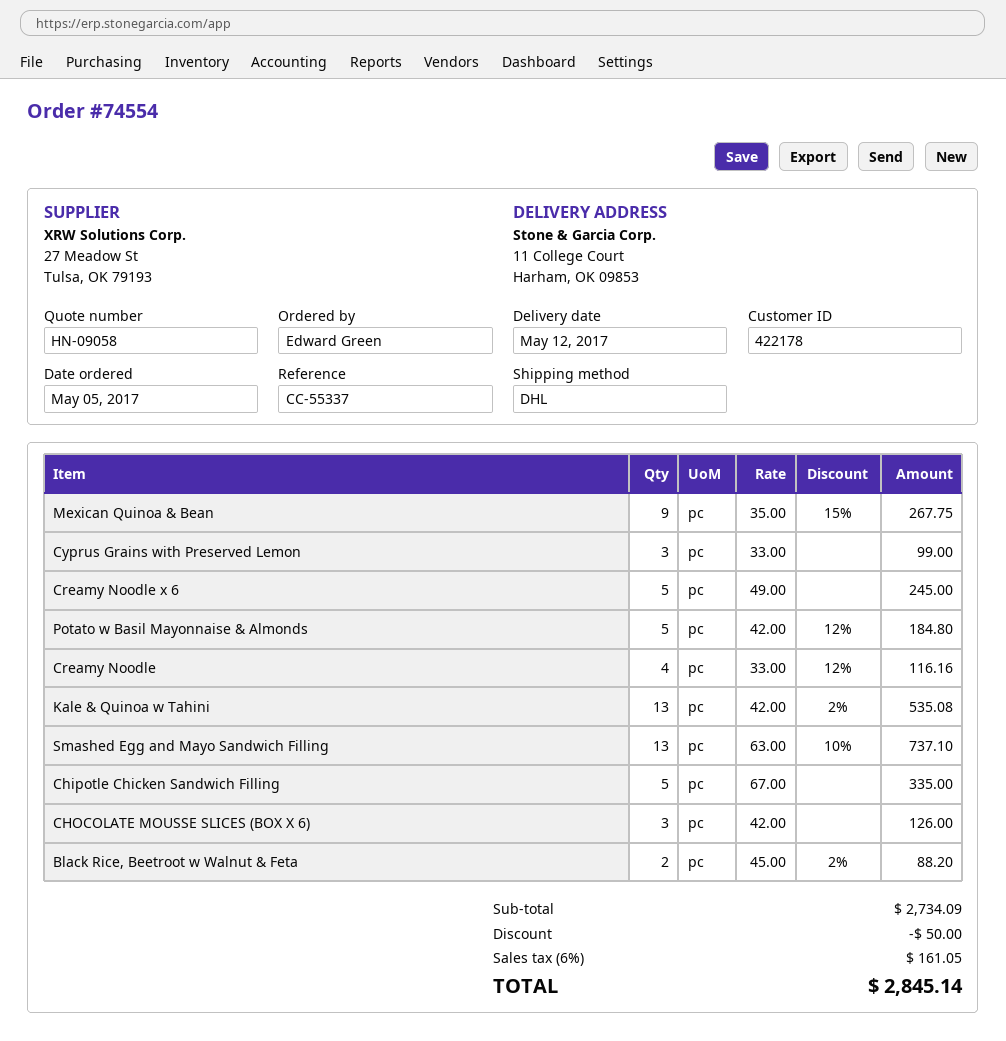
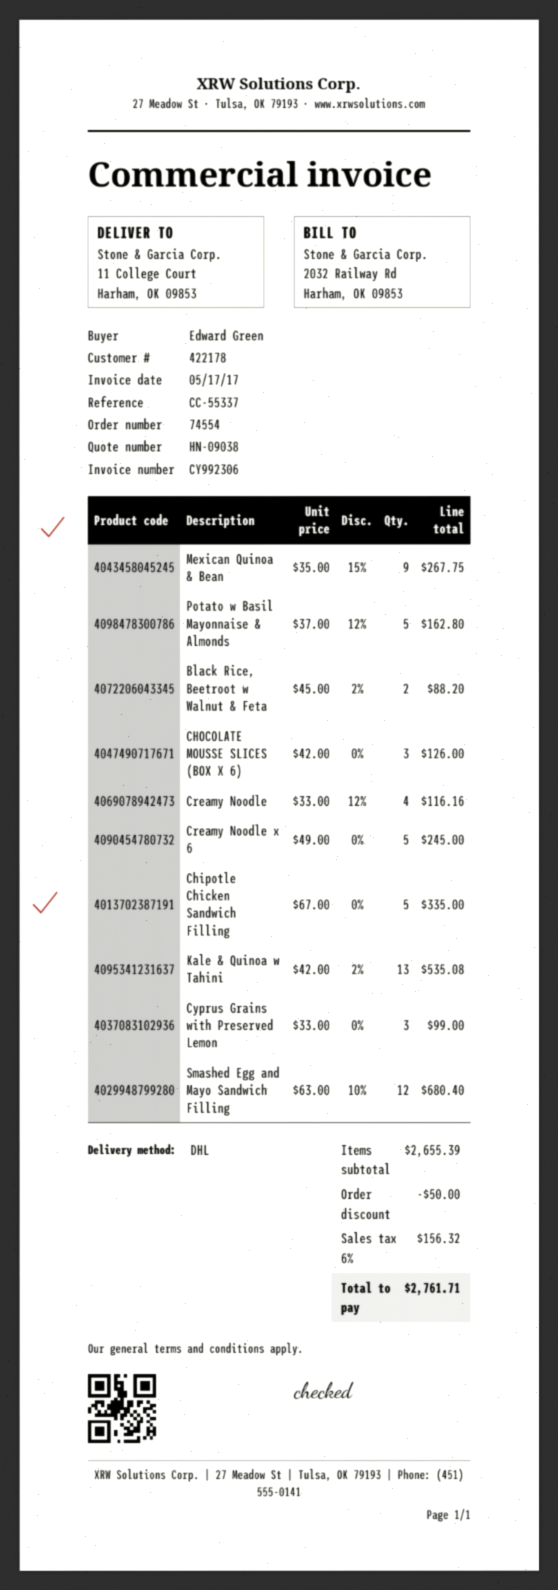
quote number: HN-09058 -> HN-09038
Potato w Basil Mayonnaise & Almonds: 5 x 42.00 - 12% = 184.80 -> 5 x 37.00 - 12% = 162.80
Smashed Egg and Mayo Sandwich Filling: 13 x 63.00 - 10% = 737.10 -> 12 x 63.00 - 10% = 680.40
subtotal: 2734.09 -> 2655.39
tax: 6% = 161.05 -> 6% = 156.32
total: 2845.14 -> 2761.71

